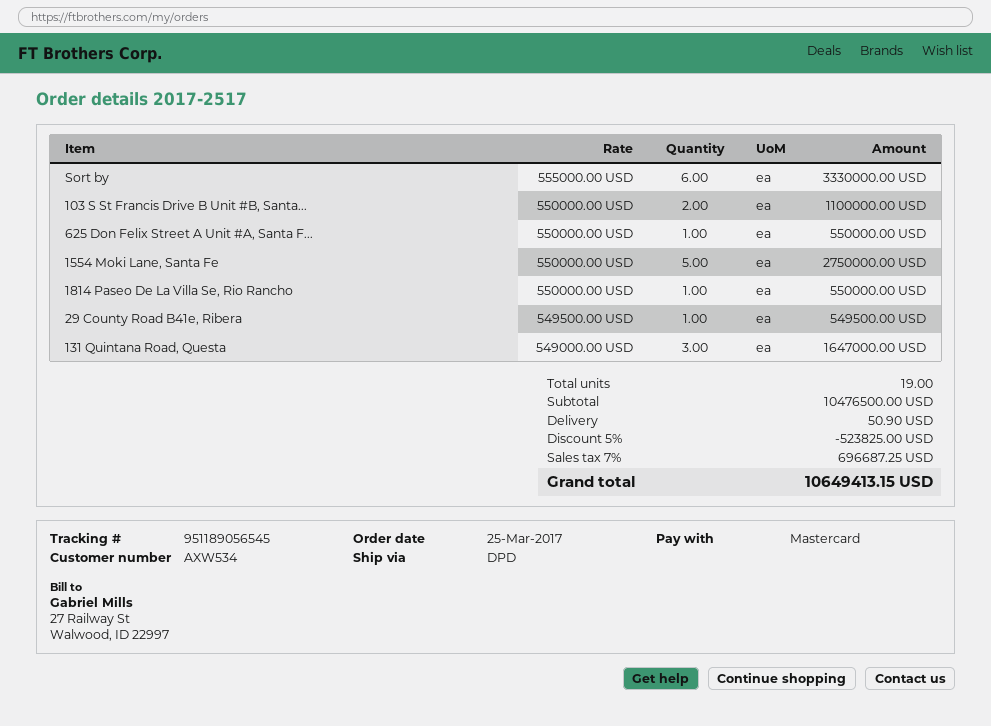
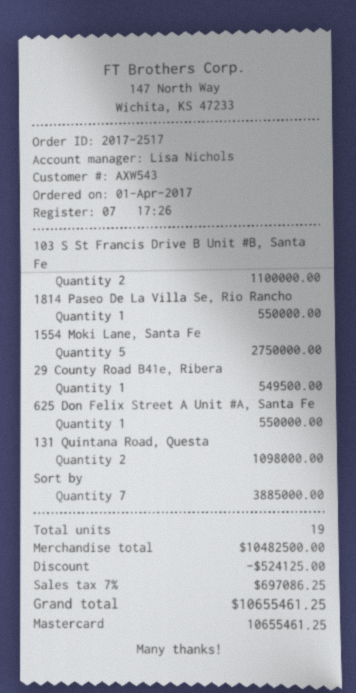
order date: 2017-03-25 -> 2017-04-01
customer number: AXW534 -> AXW543
Sort by: 6 for 3330000.00 -> 7 for 3885000.00
131 Quintana Road, Questa: 3 for 1647000.00 -> 2 for 1098000.00
subtotal: 10476500.00 -> 10482500.00
discount: 523825.00 -> 524125.00
shipping: 50.90 -> none
tax: 7% = 696687.25 -> 7% = 697086.25
total: 10649413.15 -> 10655461.25

